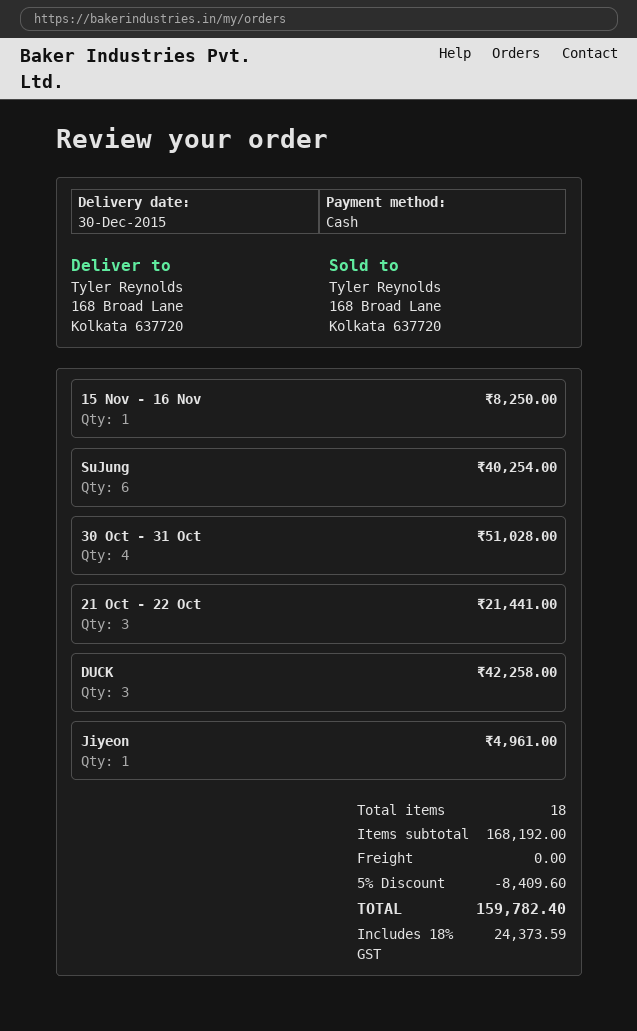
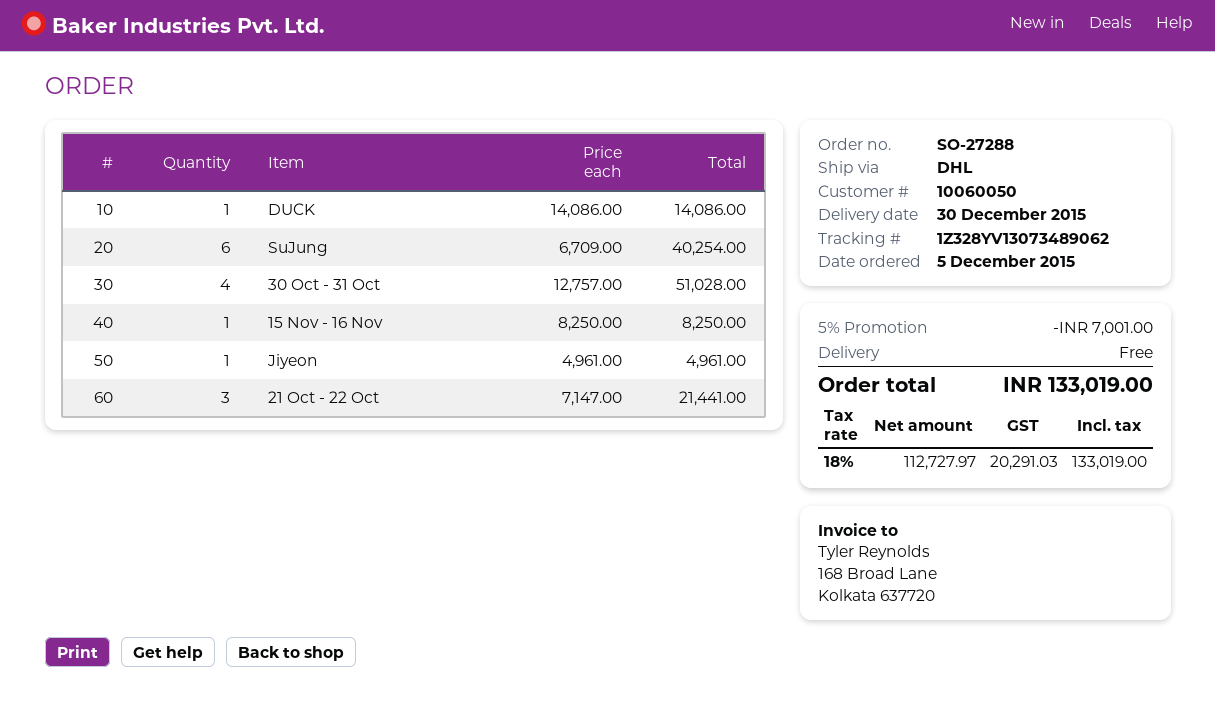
DUCK: 3 for 42258.00 -> 1 for 14086.00
discount: 5% = 8409.60 -> 5% = 7001.00
tax: 18% = 24373.59 -> 18% = 20291.03
total: 159782.40 -> 133019.00

